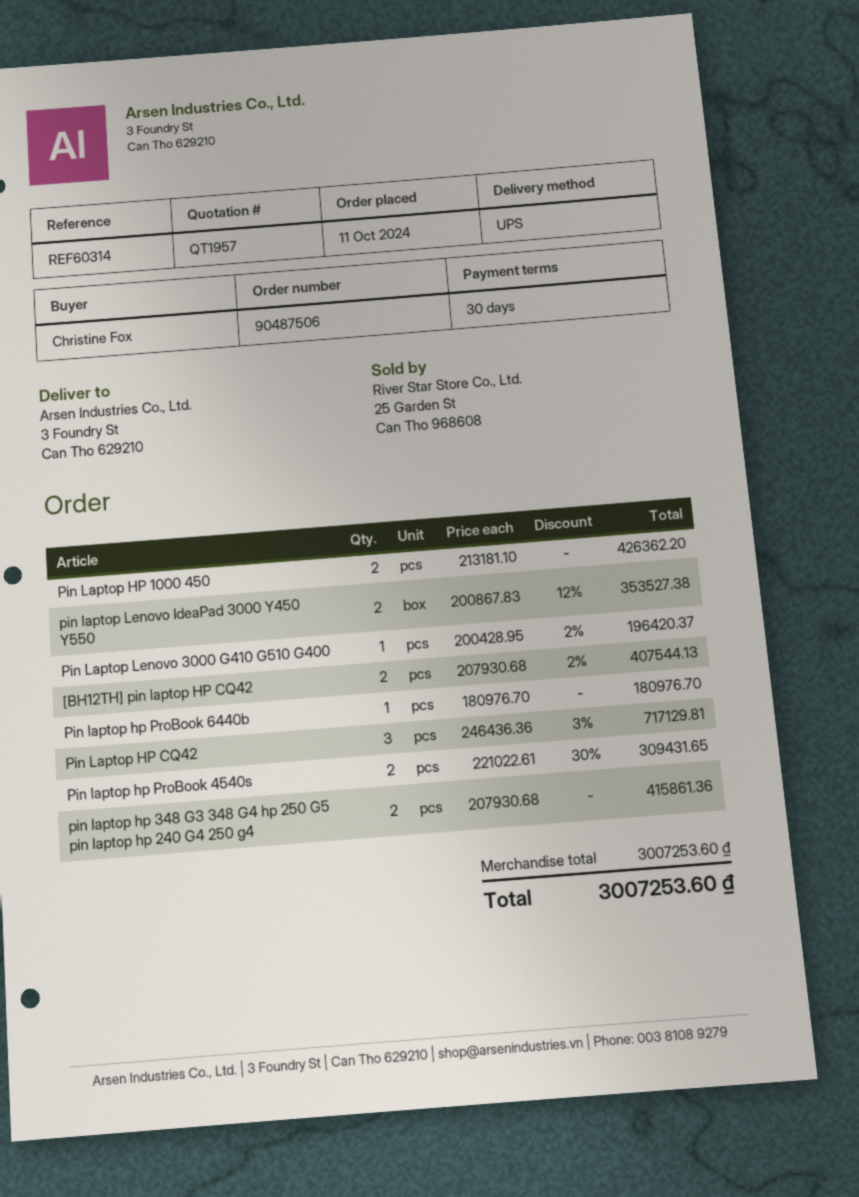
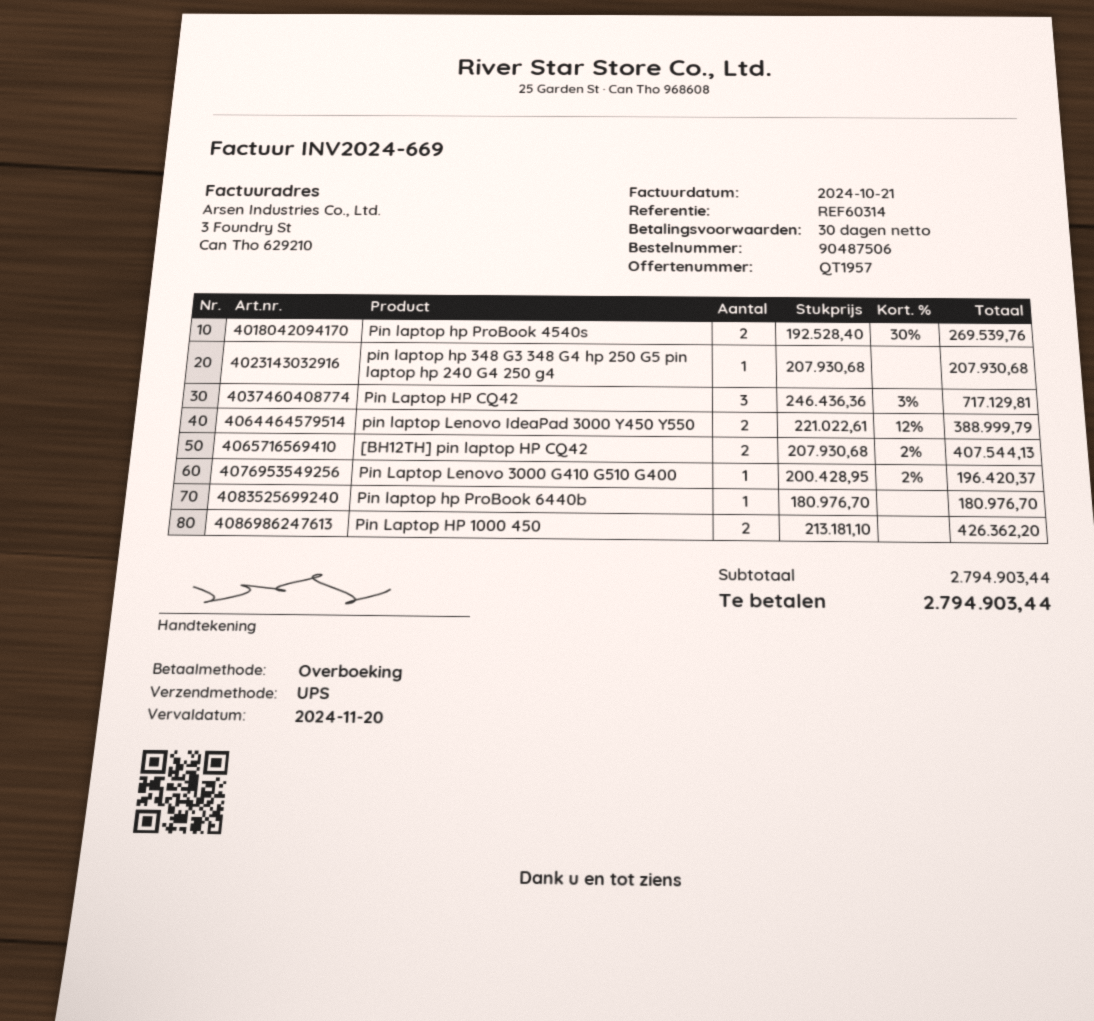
pin laptop Lenovo IdeaPad 3000 Y450 Y550: 2 x 200867.83 - 12% = 353527.38 -> 2 x 221022.61 - 12% = 388999.79
Pin laptop hp ProBook 4540s: 2 x 221022.61 - 30% = 309431.65 -> 2 x 192528.40 - 30% = 269539.76
pin laptop hp 348 G3 348 G4 hp 250 G5 pin laptop hp 240 G4 250 g4: 2 x 207930.68 = 415861.36 -> 1 x 207930.68 = 207930.68
subtotal: 3007253.60 -> 2794903.44
total: 3007253.60 -> 2794903.44

